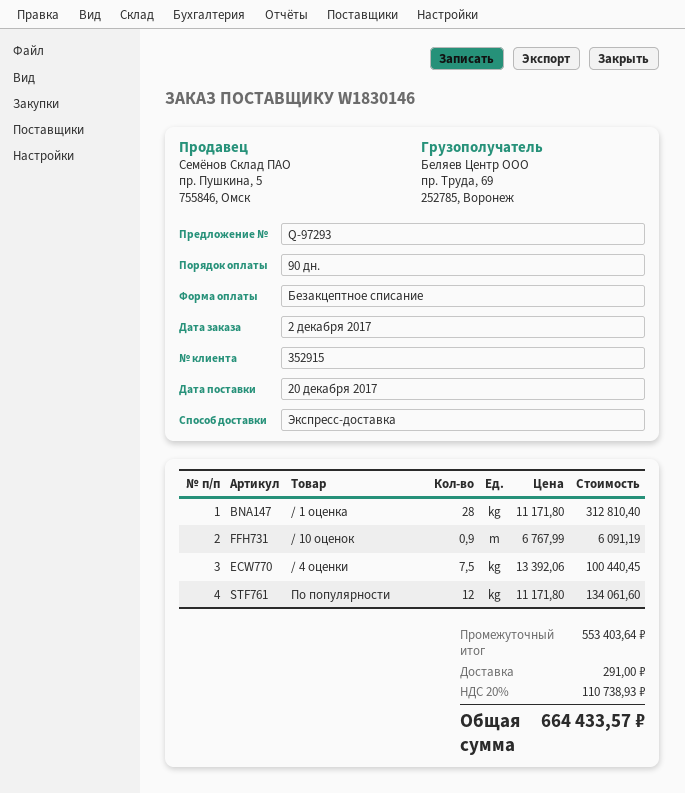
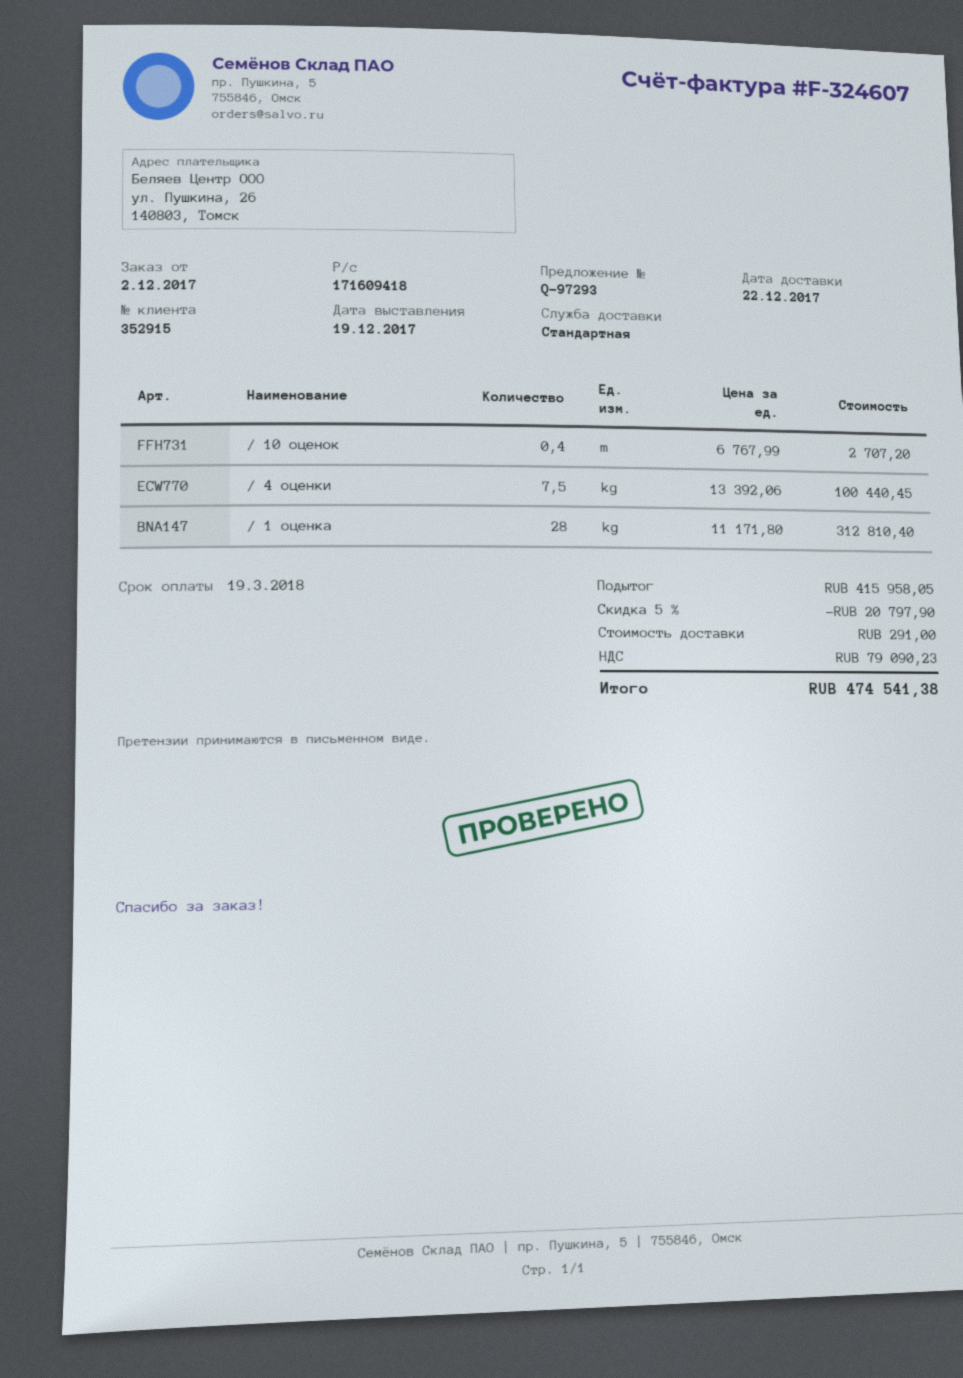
delivery date: 2017-12-20 -> 2017-12-22
shipping method: express -> standard
/ 10 оценок: 0.9 x 6767.99 = 6091.19 -> 0.4 x 6767.99 = 2707.20
По популярности: 12 x 11171.80 = 134061.60 -> none
subtotal: 553403.64 -> 415958.05
discount: none -> 5% = 20797.90
tax: 110738.93 -> 79090.23
total: 664433.57 -> 474541.38

